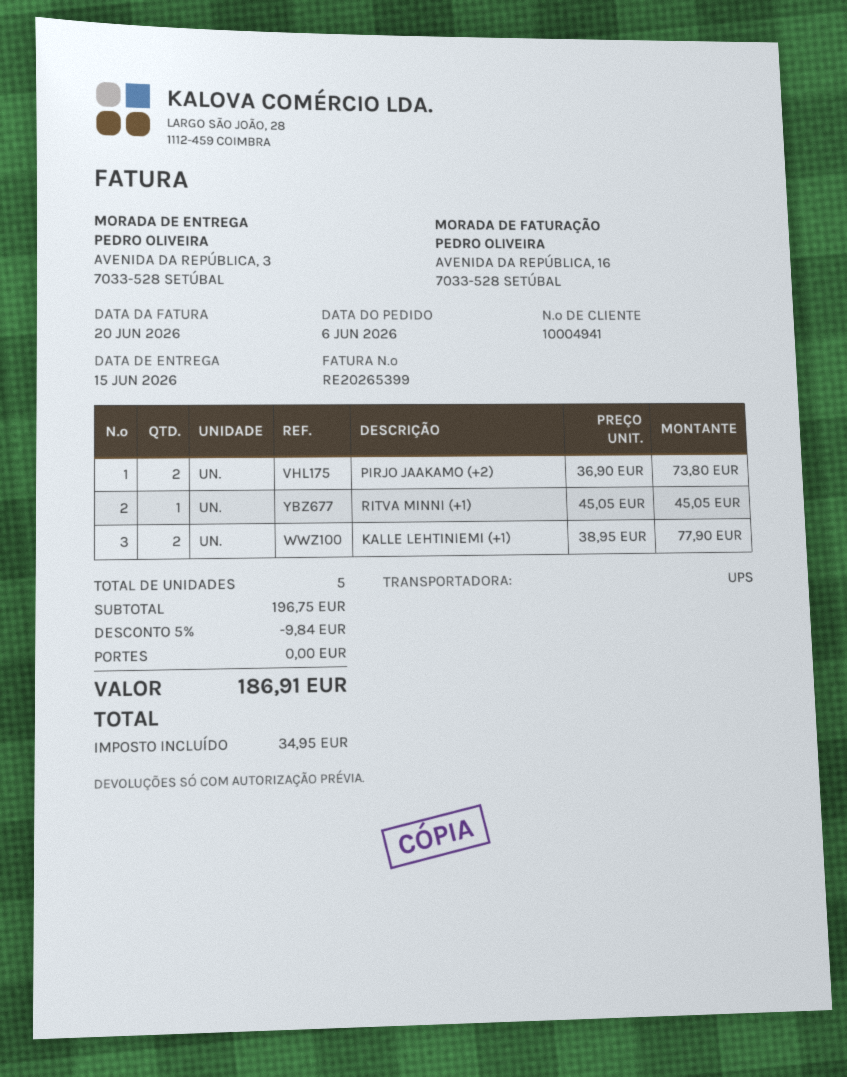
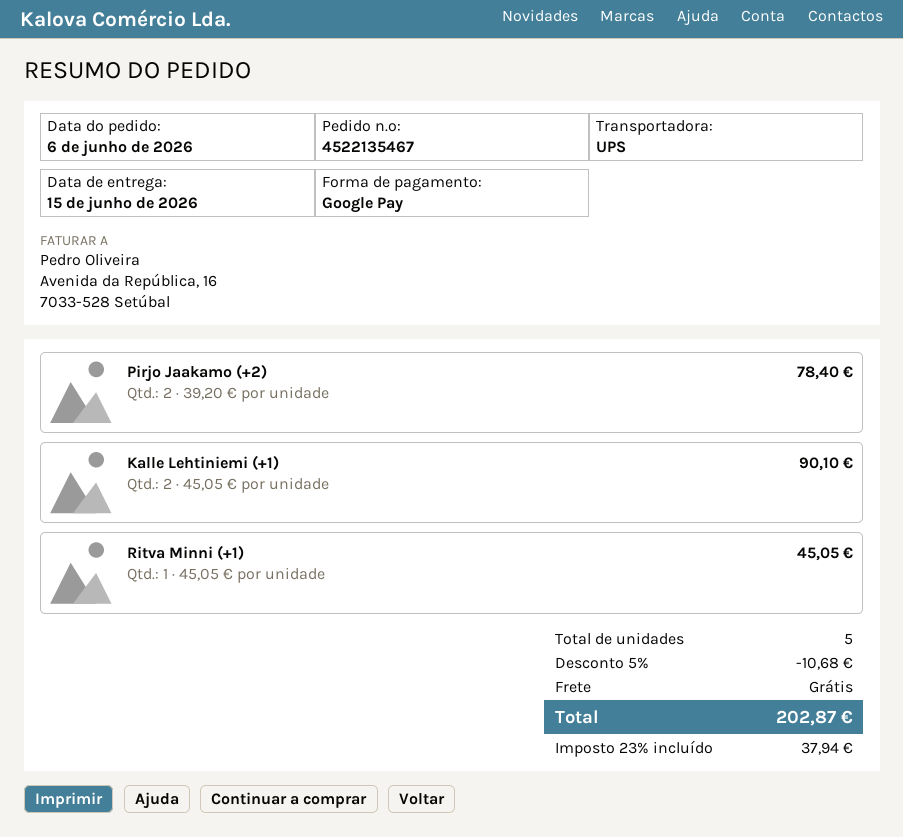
PIRJO JAAKAMO (+2): 2 x 36.90 = 73.80 -> 2 x 39.20 = 78.40
KALLE LEHTINIEMI (+1): 2 x 38.95 = 77.90 -> 2 x 45.05 = 90.10
discount: 5% = 9.84 -> 5% = 10.68
tax: 34.95 -> 37.94
total: 186.91 -> 202.87

